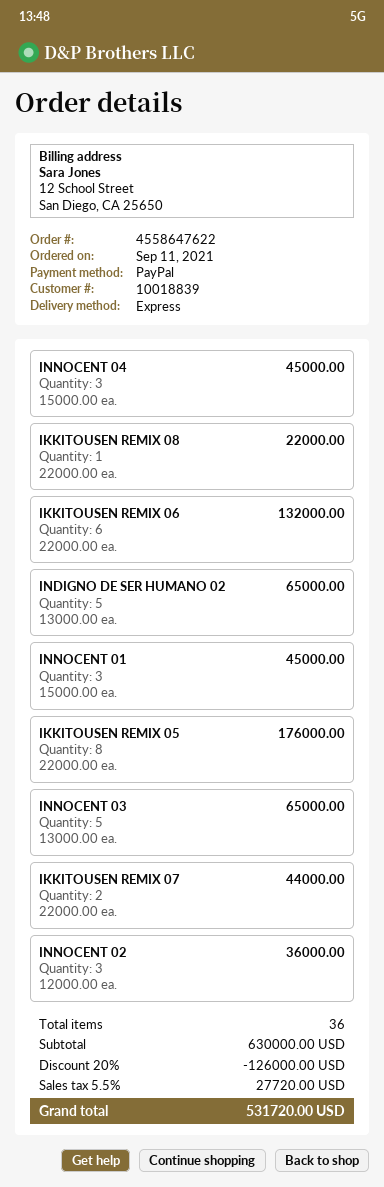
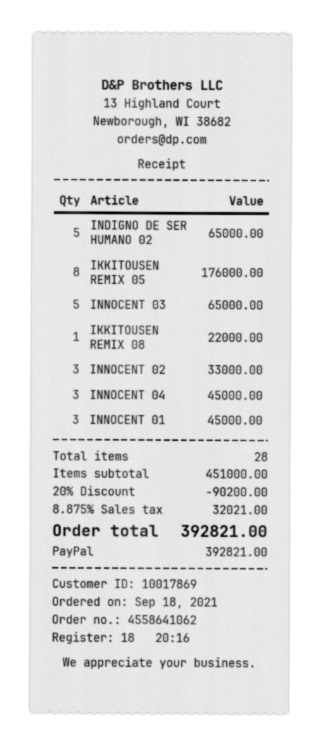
order number: 4558647622 -> 4558641062
order date: 2021-09-11 -> 2021-09-18
customer number: 10018839 -> 10017869
IKKITOUSEN REMIX 06: 6 for 132000.00 -> none
IKKITOUSEN REMIX 07: 2 for 44000.00 -> none
INNOCENT 02: 3 for 36000.00 -> 3 for 33000.00
total quantity: 36 -> 28
subtotal: 630000.00 -> 451000.00
discount: 20% = 126000.00 -> 20% = 90200.00
tax: 5.5% = 27720.00 -> 8.875% = 32021.00
total: 531720.00 -> 392821.00

